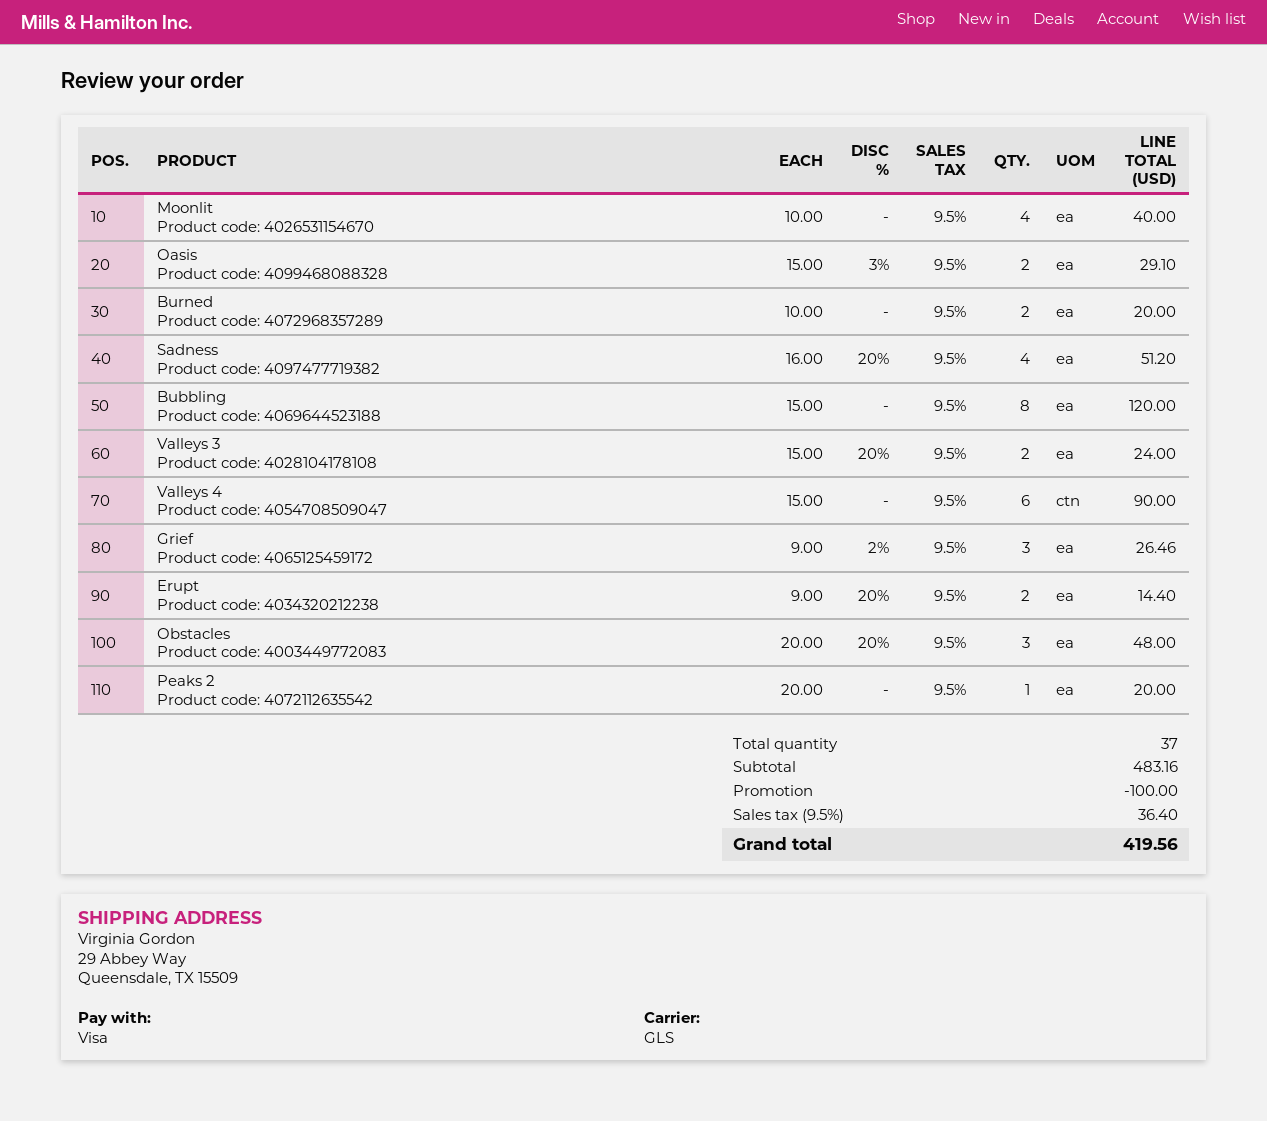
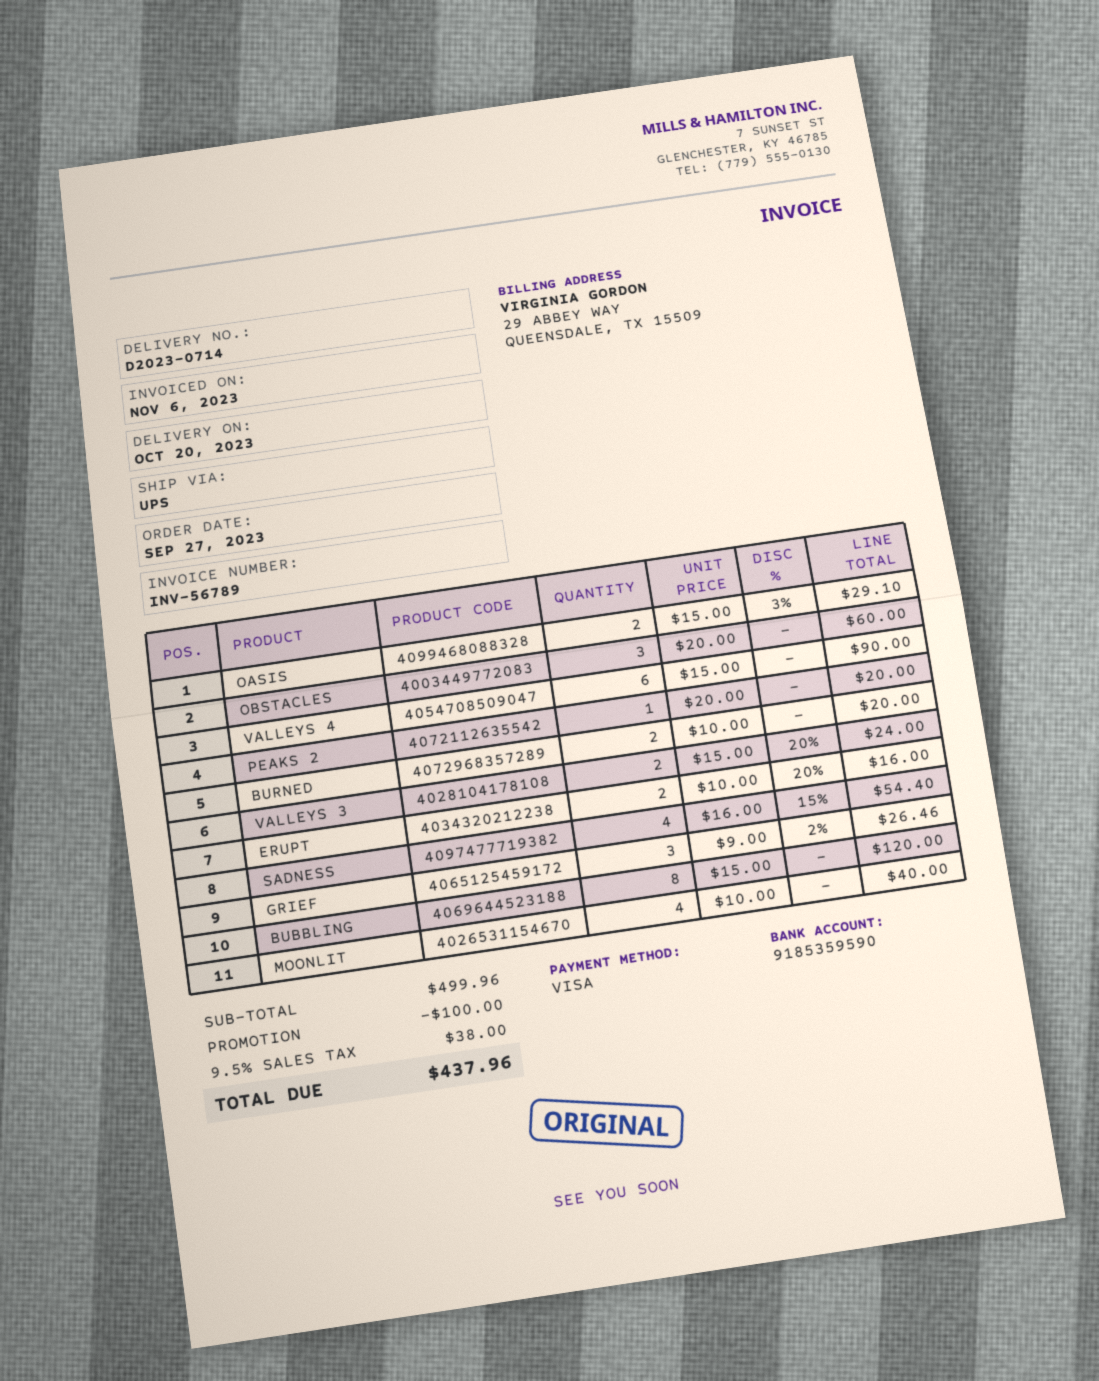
shipping method: GLS -> UPS
Sadness: 4 x 16.00 - 20% = 51.20 -> 4 x 16.00 - 15% = 54.40
Erupt: 2 x 9.00 - 20% = 14.40 -> 2 x 10.00 - 20% = 16.00
Obstacles: 3 x 20.00 - 20% = 48.00 -> 3 x 20.00 = 60.00
subtotal: 483.16 -> 499.96
tax: 9.5% = 36.40 -> 9.5% = 38.00
total: 419.56 -> 437.96

